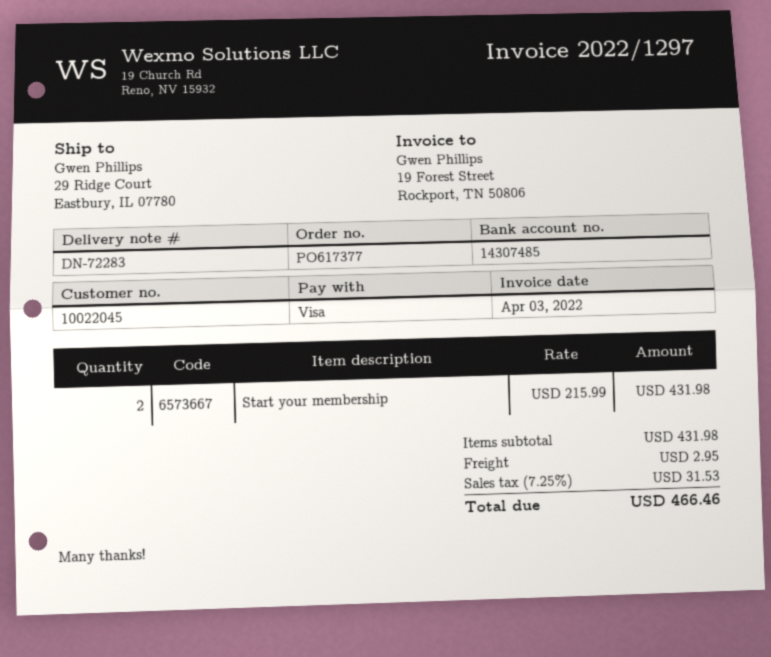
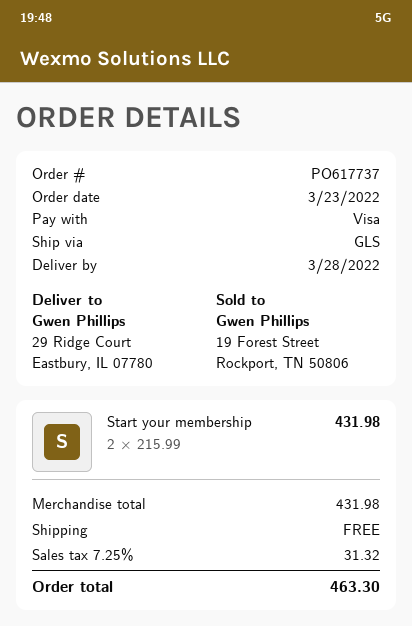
order number: PO617377 -> PO617737
shipping: 2.95 -> 0.00
tax: 7.25% = 31.53 -> 7.25% = 31.32
total: 466.46 -> 463.30

